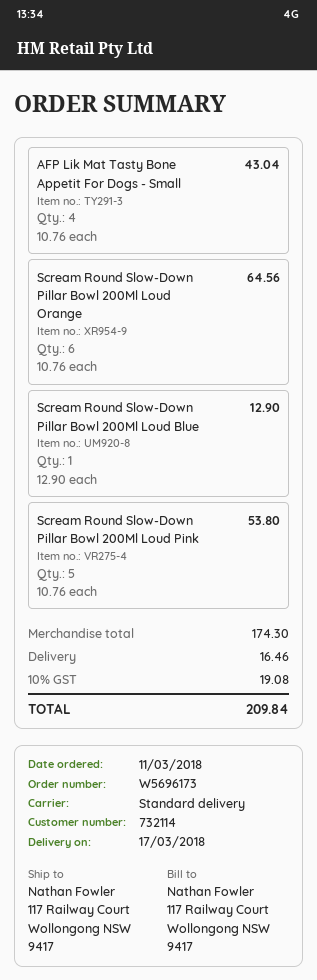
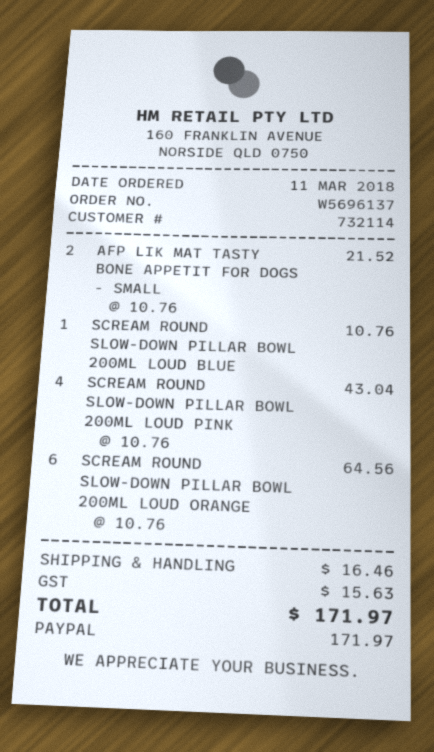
order number: W5696173 -> W5696137
AFP Lik Mat Tasty Bone Appetit For Dogs - Small: 4 x 10.76 = 43.04 -> 2 x 10.76 = 21.52
Scream Round Slow-Down Pillar Bowl 200Ml Loud Blue: 1 x 12.90 = 12.90 -> 1 x 10.76 = 10.76
Scream Round Slow-Down Pillar Bowl 200Ml Loud Pink: 5 x 10.76 = 53.80 -> 4 x 10.76 = 43.04
tax: 19.08 -> 15.63
total: 209.84 -> 171.97

